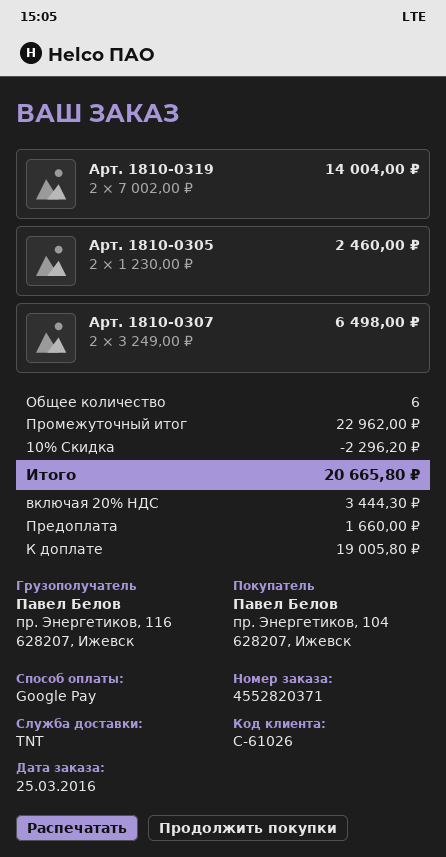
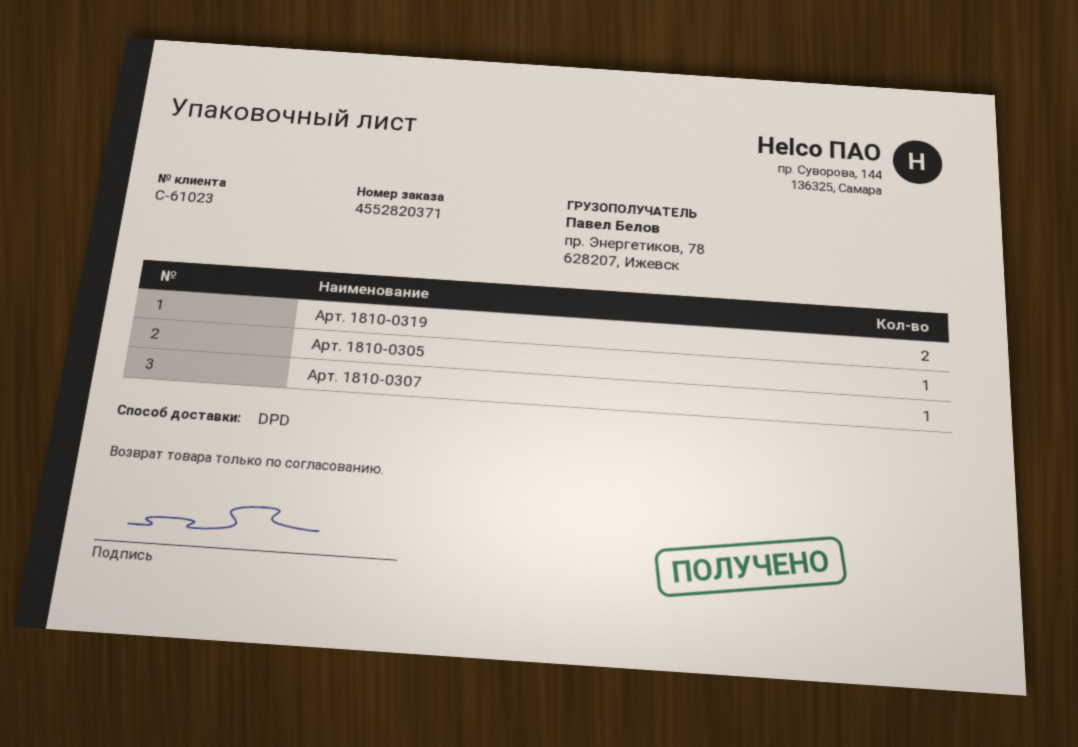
customer number: C-61026 -> C-61023
shipping method: TNT -> DPD
ship to: пр. Энергетиков, 116, 628207, Ижевск -> пр. Энергетиков, 78, 628207, Ижевск
Арт. 1810-0305: 2 -> 1
Арт. 1810-0307: 2 -> 1

